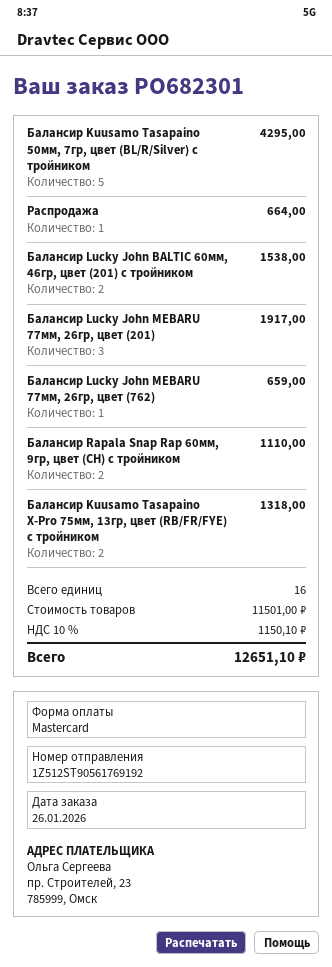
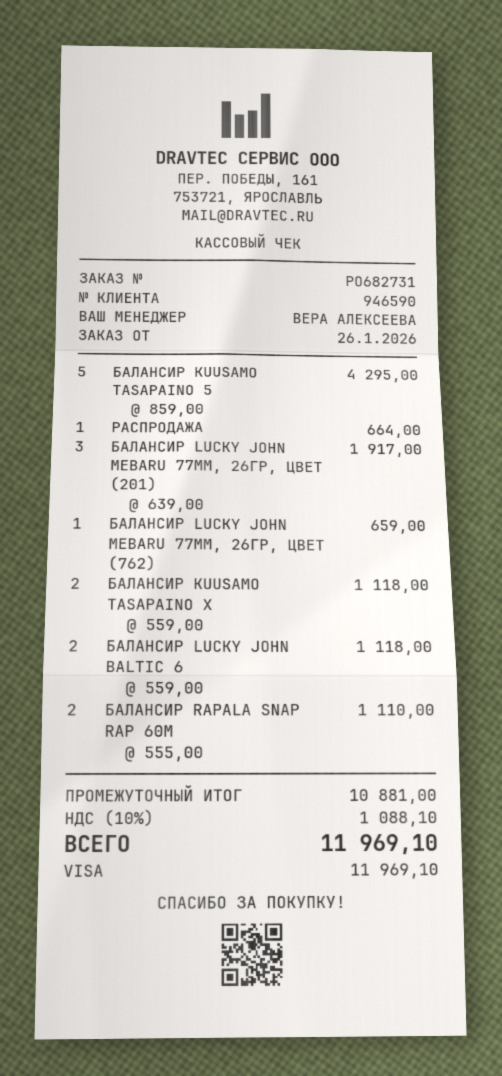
order number: PO682301 -> PO682731
payment method: Mastercard -> Visa
Балансир Lucky John BALTIC 60мм, 46гр, цвет (201) с тройником: 2 for 1538.00 -> 2 for 1118.00
Балансир Kuusamo Tasapaino X-Pro 75мм, 13гр, цвет (RB/FR/FYE) с тройником: 2 for 1318.00 -> 2 for 1118.00
subtotal: 11501.00 -> 10881.00
tax: 10% = 1150.10 -> 10% = 1088.10
total: 12651.10 -> 11969.10

